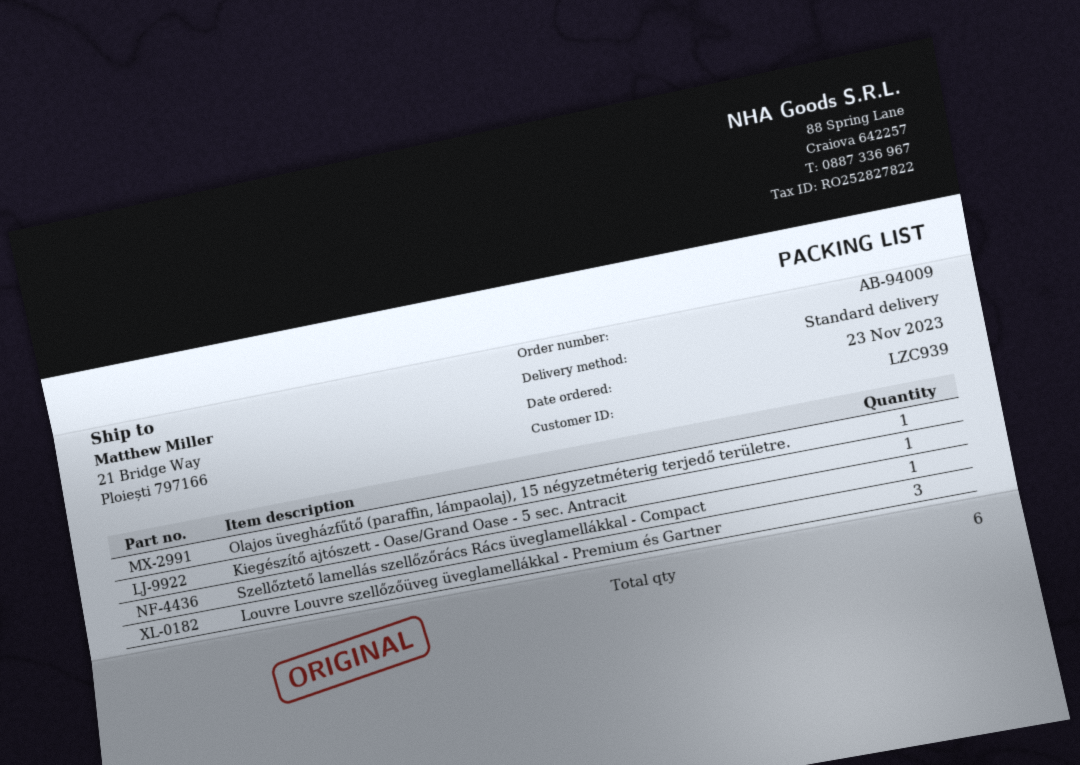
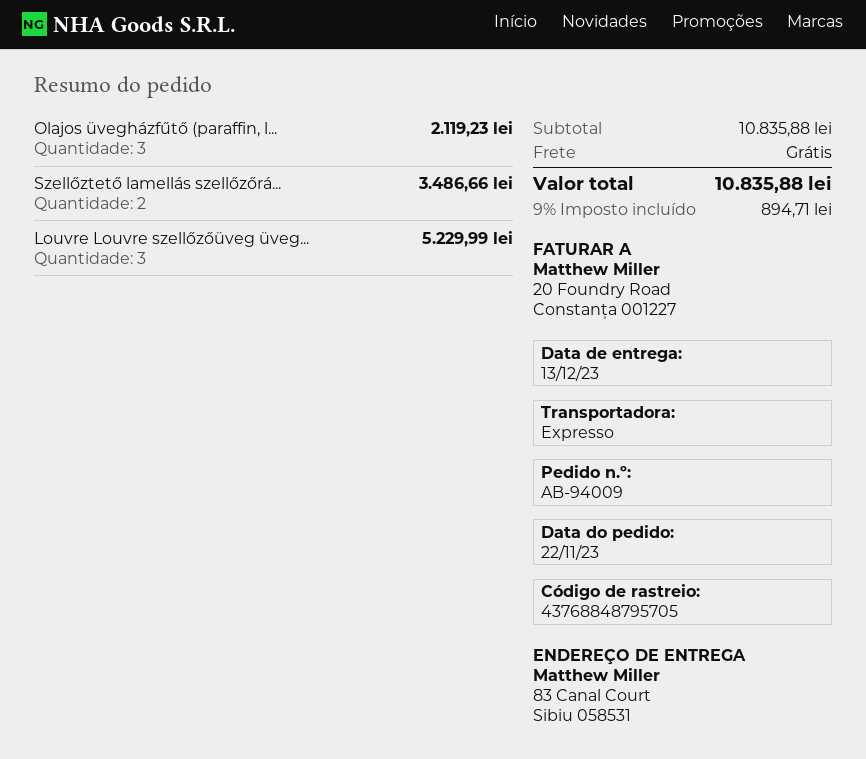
order date: 2023-11-23 -> 2023-11-22
shipping method: standard -> express
ship to: 21 Bridge Way, Ploiești 797166 -> 83 Canal Court, Sibiu 058531
Olajos üvegházfűtő (paraffin, lámpaolaj), 15 négyzetméterig terjedő területre.: 1 -> 3
Kiegészítő ajtószett - Oase/Grand Oase - 5 sec. Antracit: 1 -> none
Szellőztető lamellás szellőzőrács Rács üveglamellákkal - Compact: 1 -> 2

